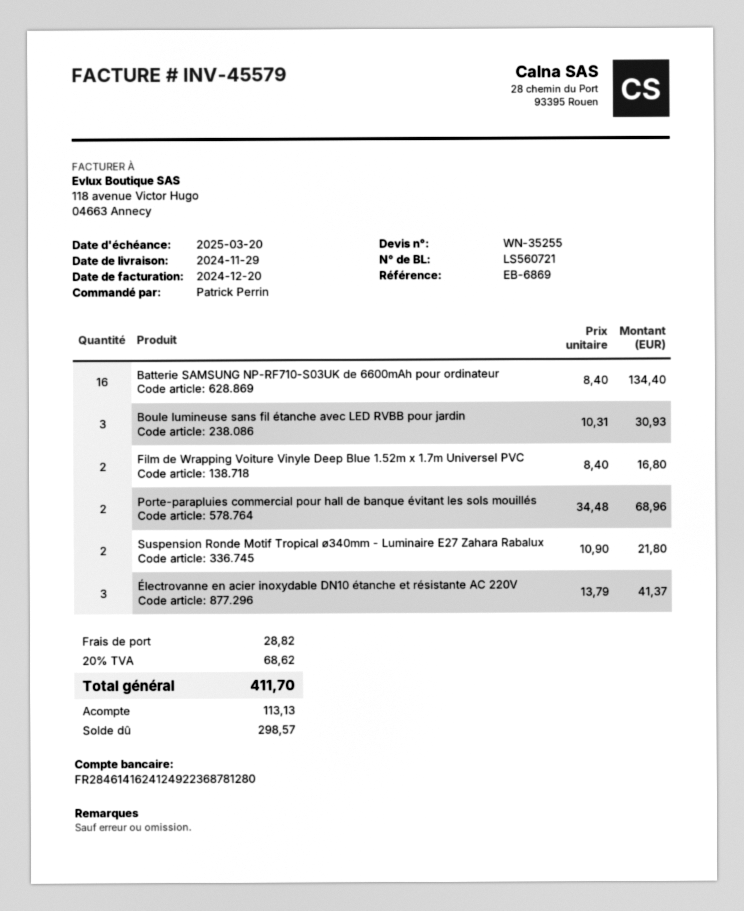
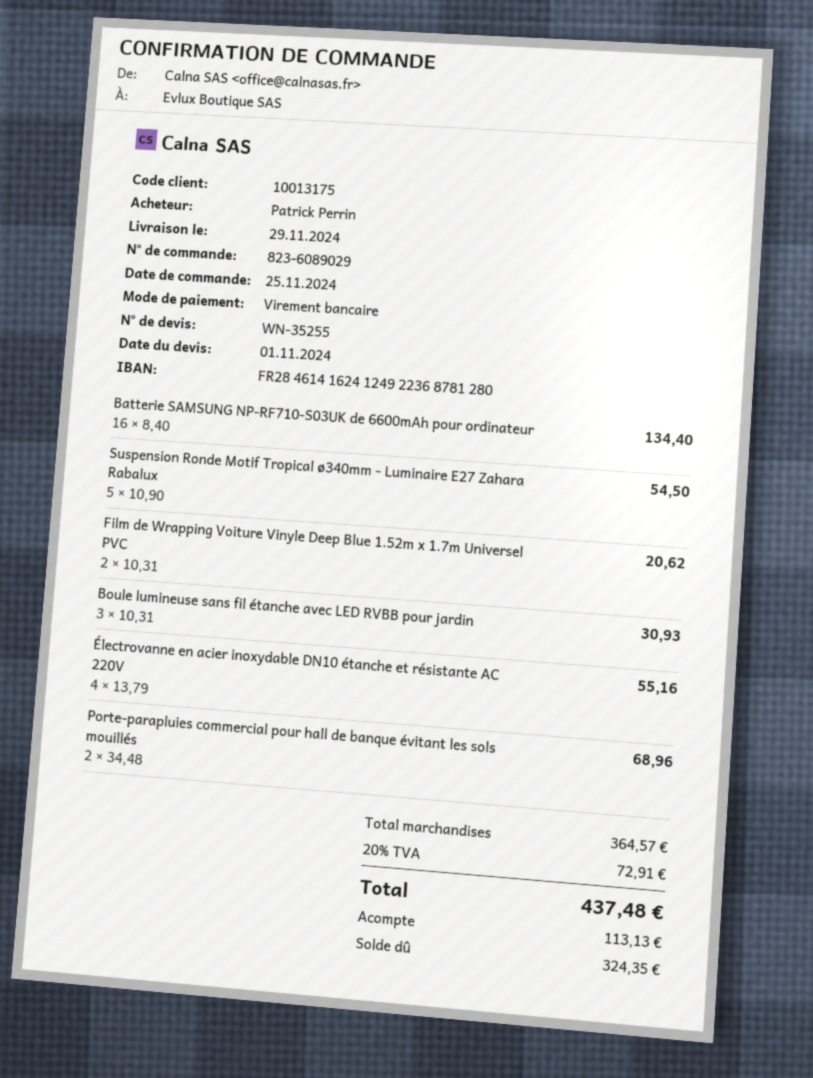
Film de Wrapping Voiture Vinyle Deep Blue 1.52m x 1.7m Universel PVC: 2 x 8.40 = 16.80 -> 2 x 10.31 = 20.62
Suspension Ronde Motif Tropical ø340mm - Luminaire E27 Zahara Rabalux: 2 x 10.90 = 21.80 -> 5 x 10.90 = 54.50
Électrovanne en acier inoxydable DN10 étanche et résistante AC 220V: 3 x 13.79 = 41.37 -> 4 x 13.79 = 55.16
shipping: 28.82 -> none
tax: 20% = 68.62 -> 20% = 72.91
total: 411.70 -> 437.48
balance: 298.57 -> 324.35

